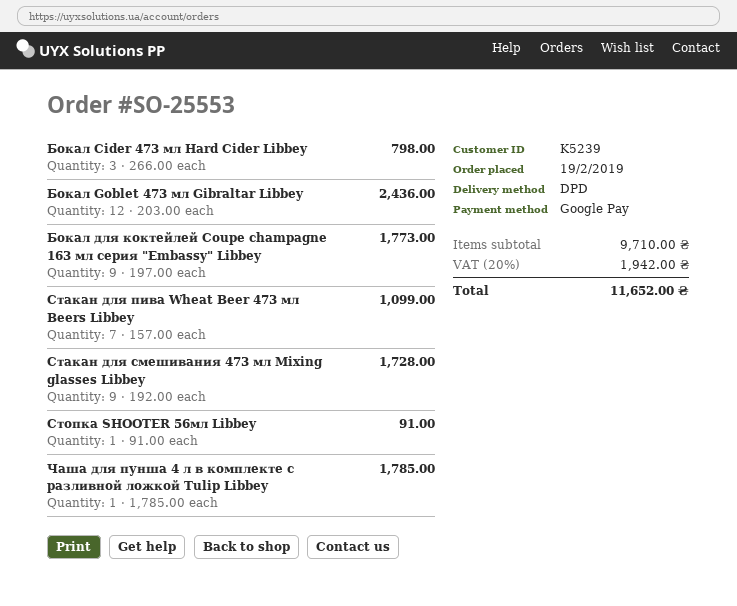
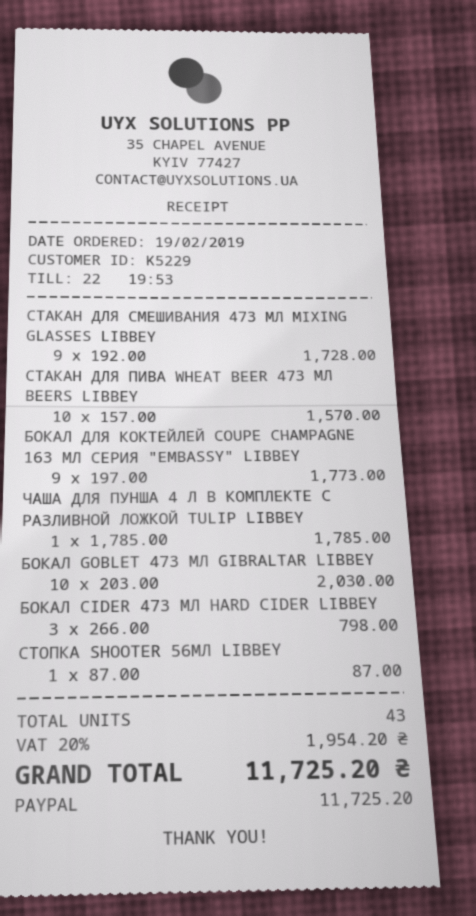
customer number: K5239 -> K5229
payment method: Google Pay -> PayPal
Бокал Goblet 473 мл Gibraltar Libbey: 12 x 203.00 = 2436.00 -> 10 x 203.00 = 2030.00
Стакан для пива Wheat Beer 473 мл Beers Libbey: 7 x 157.00 = 1099.00 -> 10 x 157.00 = 1570.00
Стопка SHOOTER 56мл Libbey: 1 x 91.00 = 91.00 -> 1 x 87.00 = 87.00
tax: 20% = 1942.00 -> 20% = 1954.20
total: 11652.00 -> 11725.20

